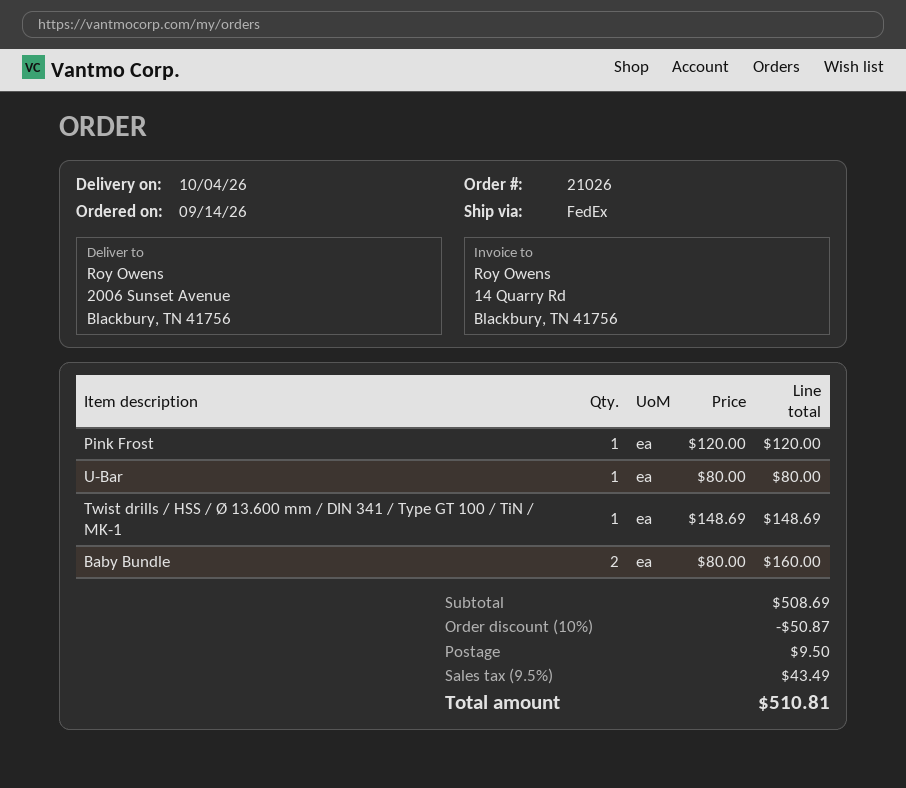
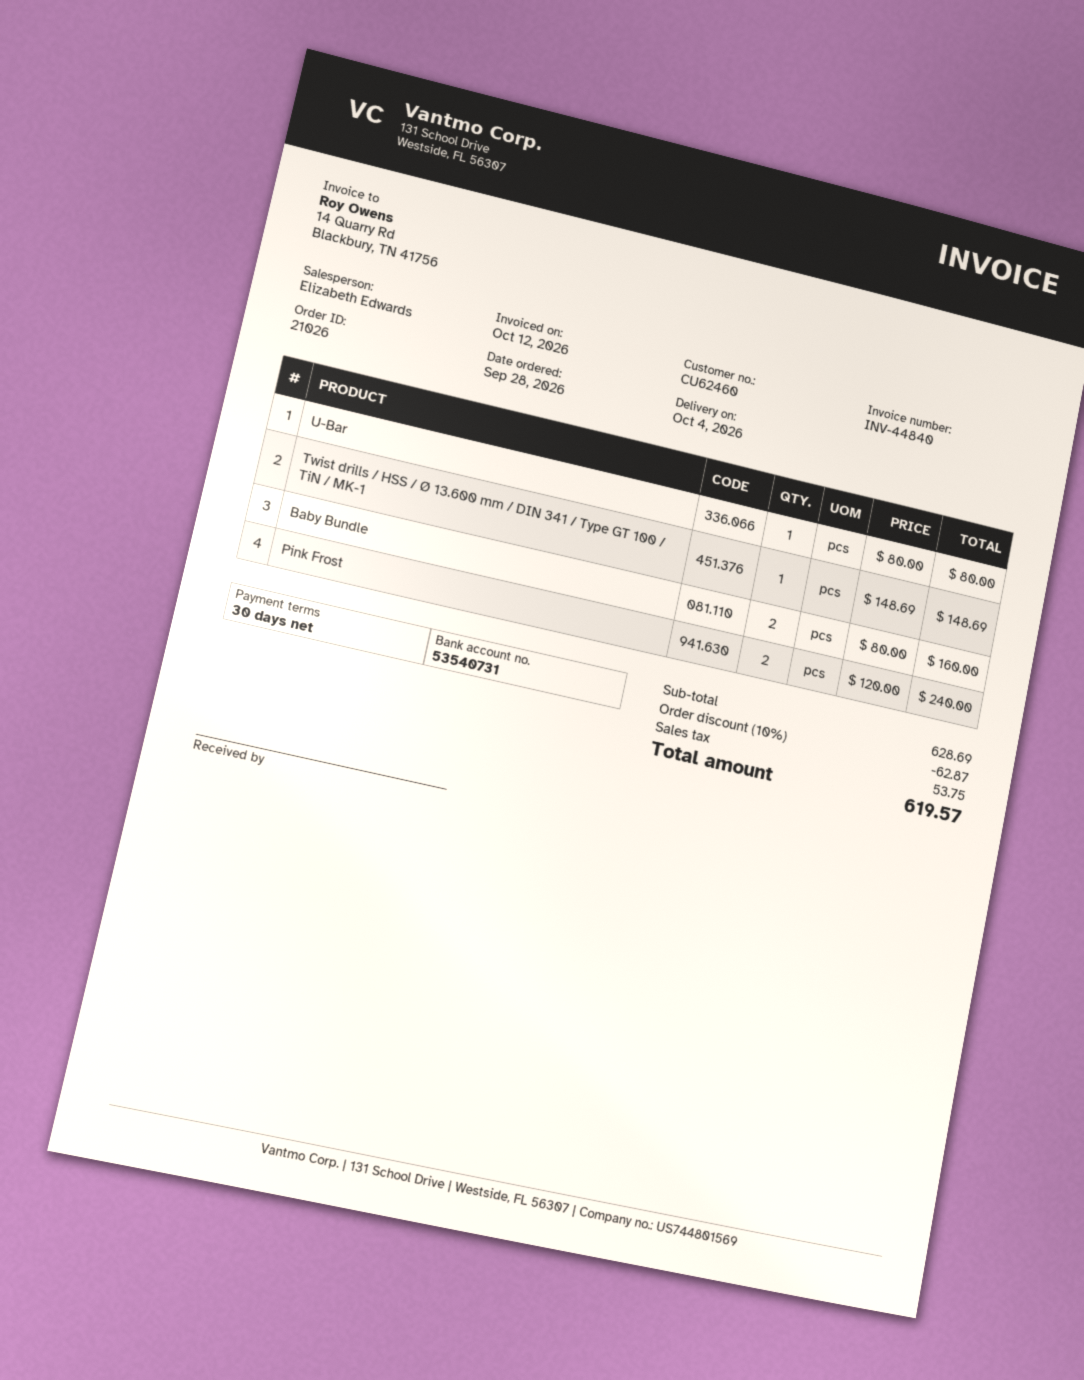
order date: 2026-09-14 -> 2026-09-28
Pink Frost: 1 x 120.00 = 120.00 -> 2 x 120.00 = 240.00
subtotal: 508.69 -> 628.69
discount: 10% = 50.87 -> 10% = 62.87
shipping: 9.50 -> none
tax: 43.49 -> 53.75
total: 510.81 -> 619.57

